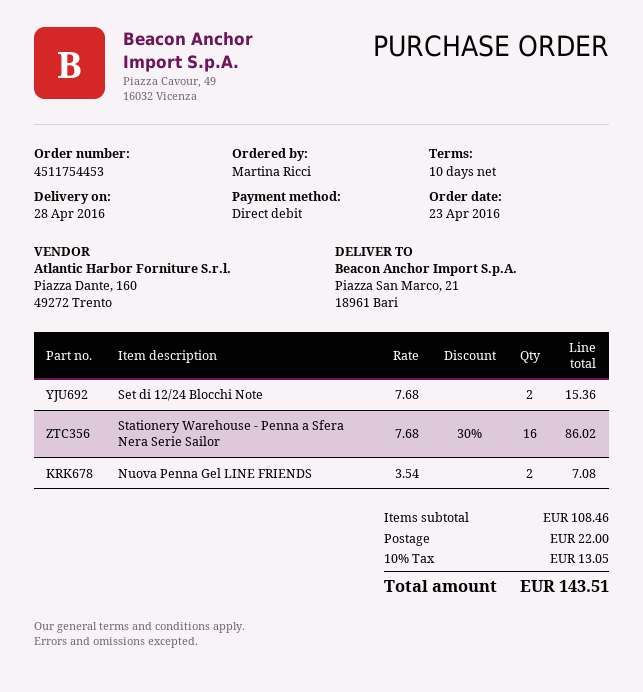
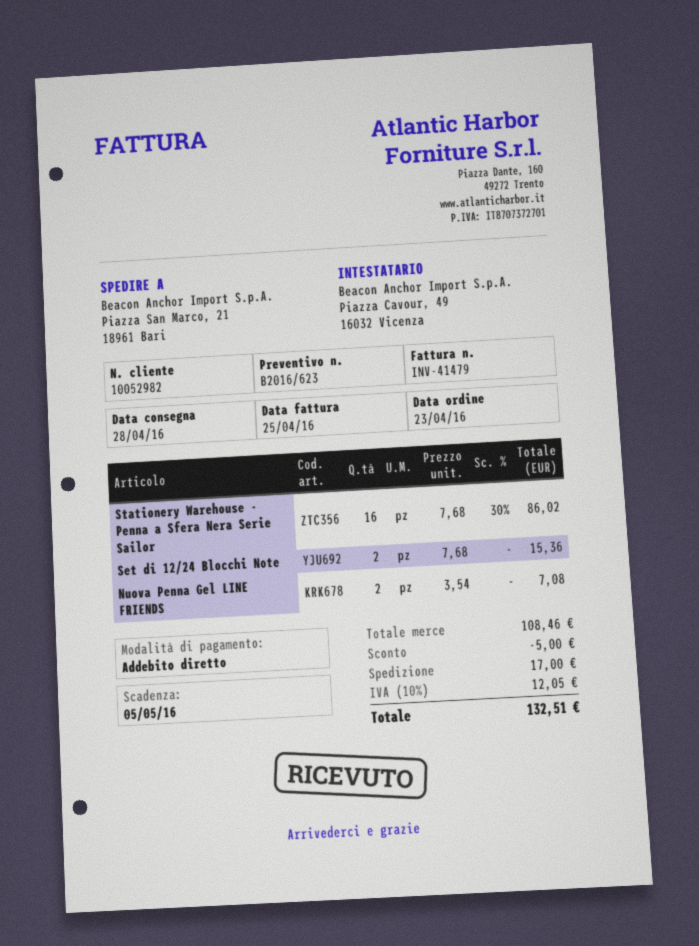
discount: none -> 5.00
shipping: 22.00 -> 17.00
tax: 10% = 13.05 -> 10% = 12.05
total: 143.51 -> 132.51

